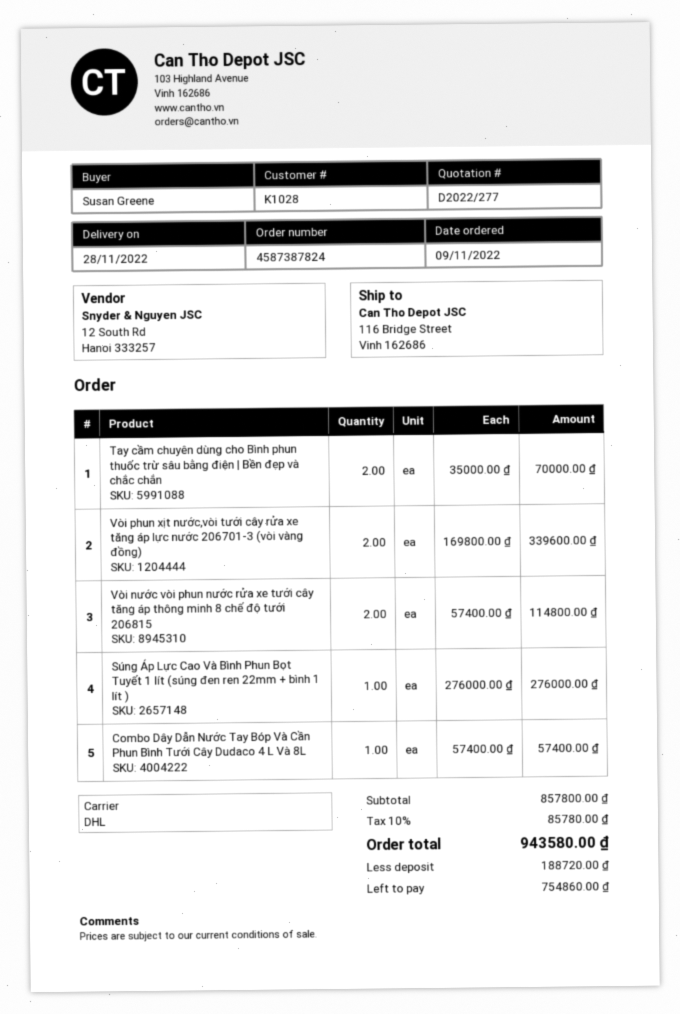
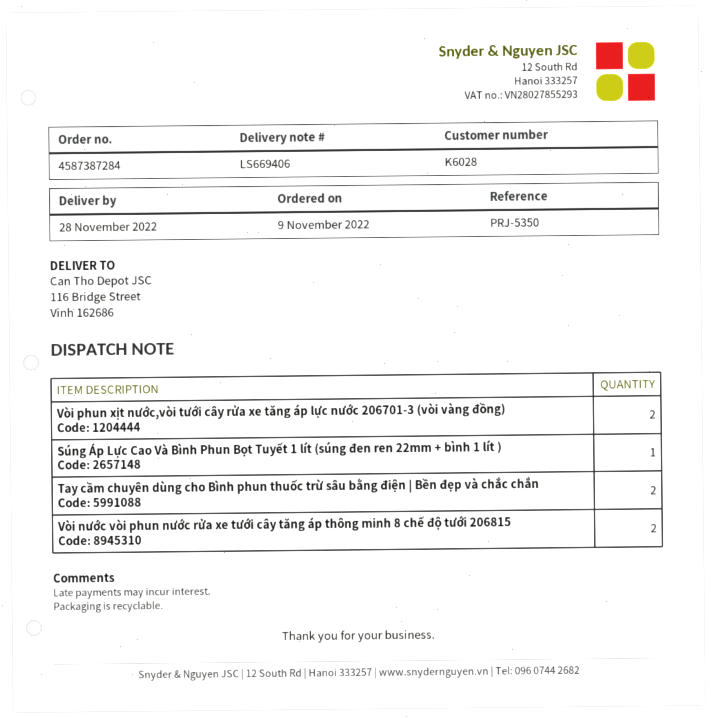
order number: 4587387824 -> 4587387284
customer number: K1028 -> K6028
Combo Dây Dẫn Nước Tay Bóp Và Cần Phun Bình Tưới Cây Dudaco 4 L Và 8L: 1 -> none

